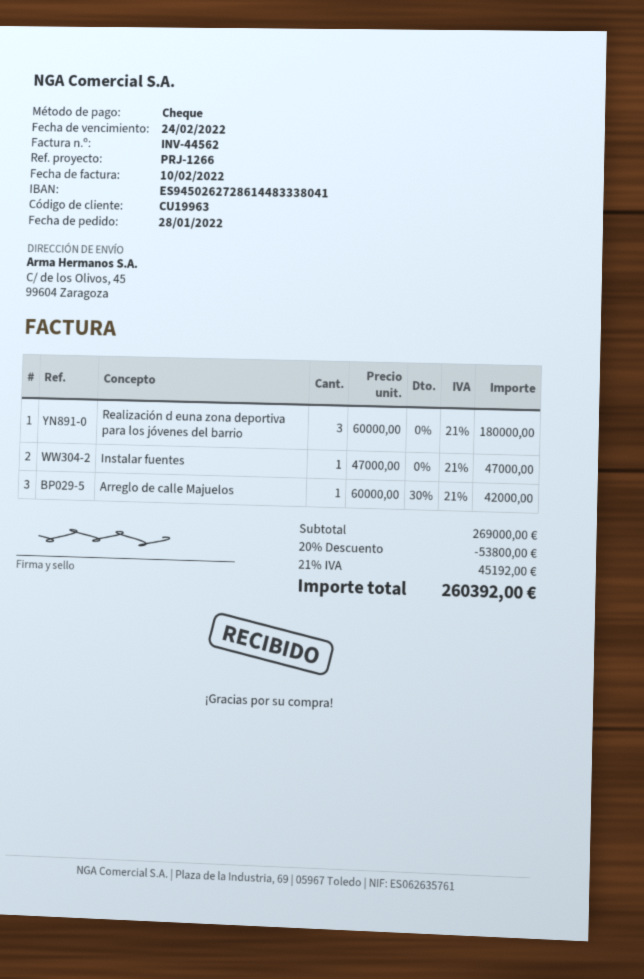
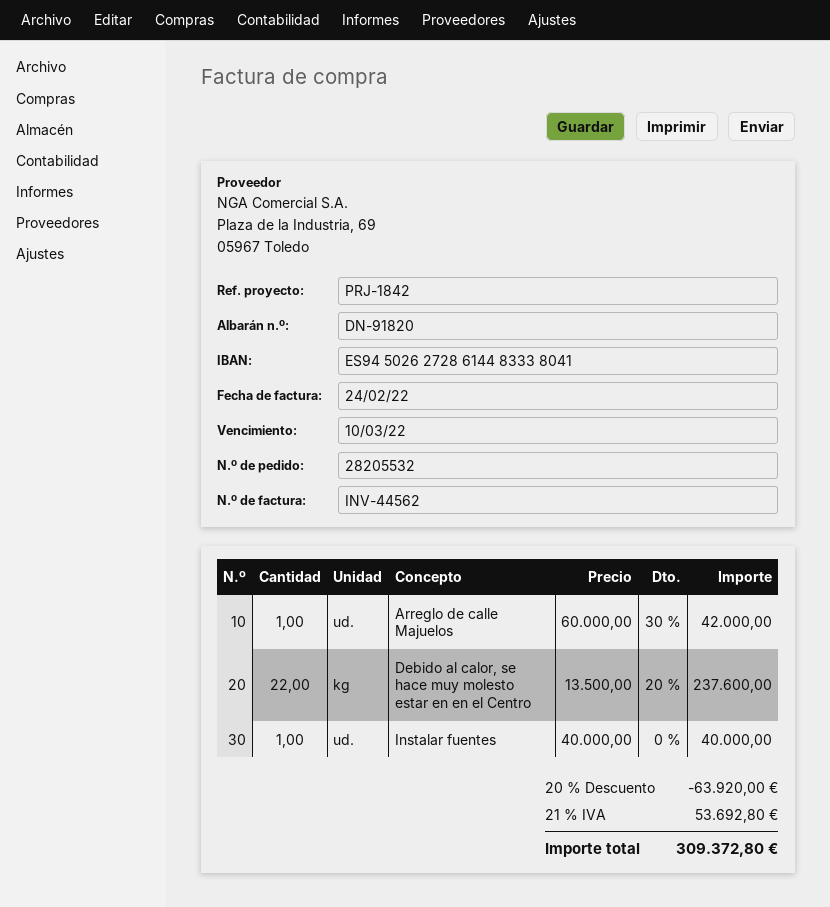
invoice date: 2022-02-10 -> 2022-02-24
due date: 2022-02-24 -> 2022-03-10
reference: PRJ-1266 -> PRJ-1842
Realización d euna zona deportiva para los jóvenes del barrio: 3 x 60000.00 = 180000.00 -> none
Instalar fuentes: 1 x 47000.00 = 47000.00 -> 1 x 40000.00 = 40000.00
Debido al calor, se hace muy molesto estar en en el Centro: none -> 22 x 13500.00 - 20% = 237600.00
discount: 20% = 53800.00 -> 20% = 63920.00
tax: 21% = 45192.00 -> 21% = 53692.80
total: 260392.00 -> 309372.80

